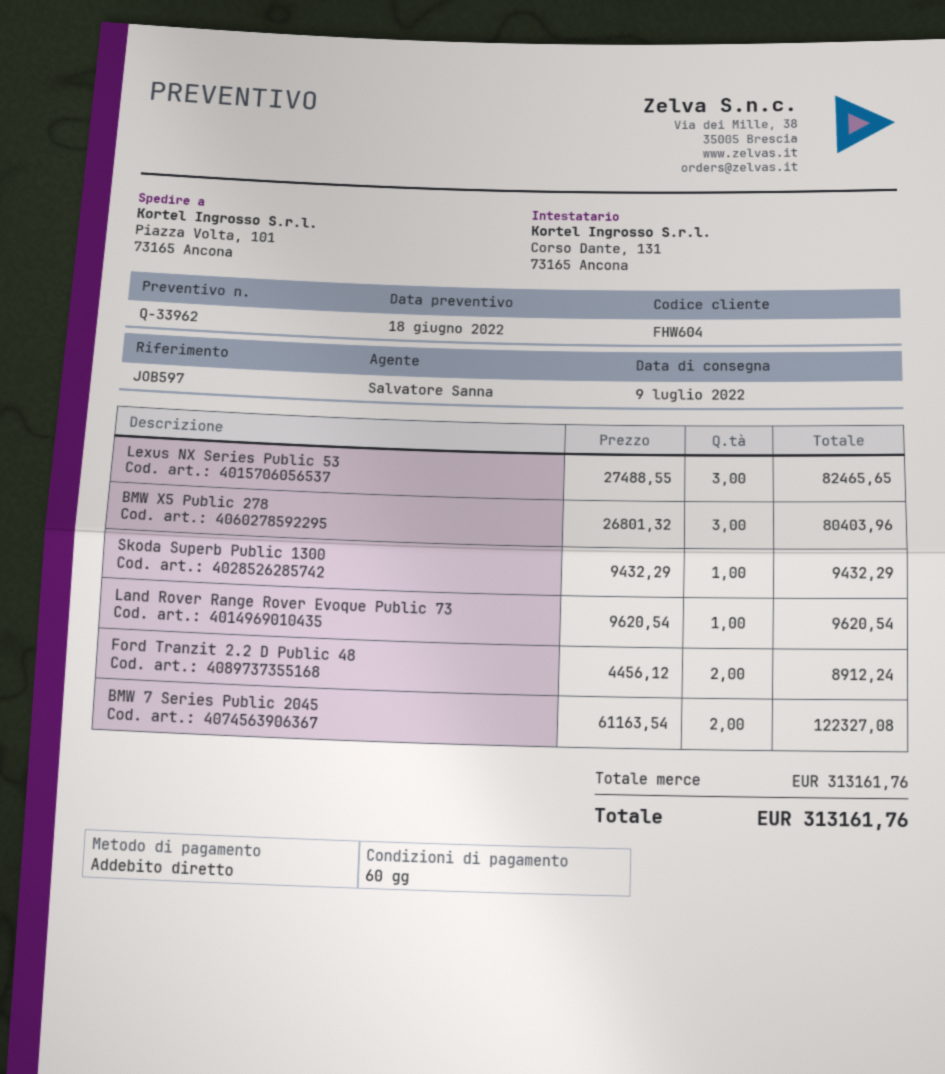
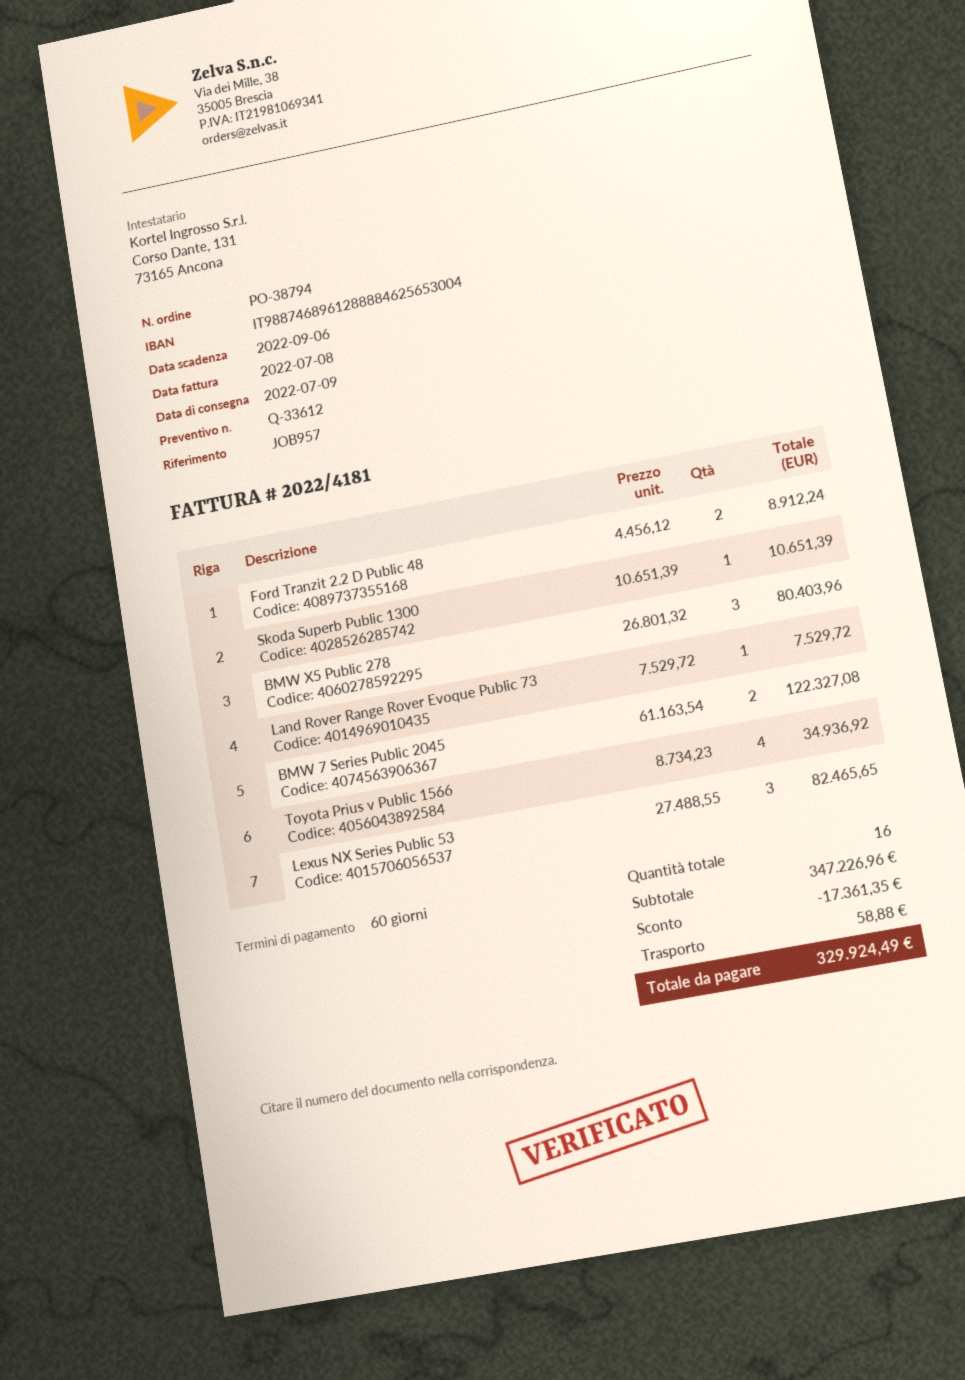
quote number: Q-33962 -> Q-33612
reference: JOB597 -> JOB957
Skoda Superb Public 1300: 1 x 9432.29 = 9432.29 -> 1 x 10651.39 = 10651.39
Land Rover Range Rover Evoque Public 73: 1 x 9620.54 = 9620.54 -> 1 x 7529.72 = 7529.72
Toyota Prius v Public 1566: none -> 4 x 8734.23 = 34936.92
subtotal: 313161.76 -> 347226.96
discount: none -> 17361.35
shipping: none -> 58.88
total: 313161.76 -> 329924.49

